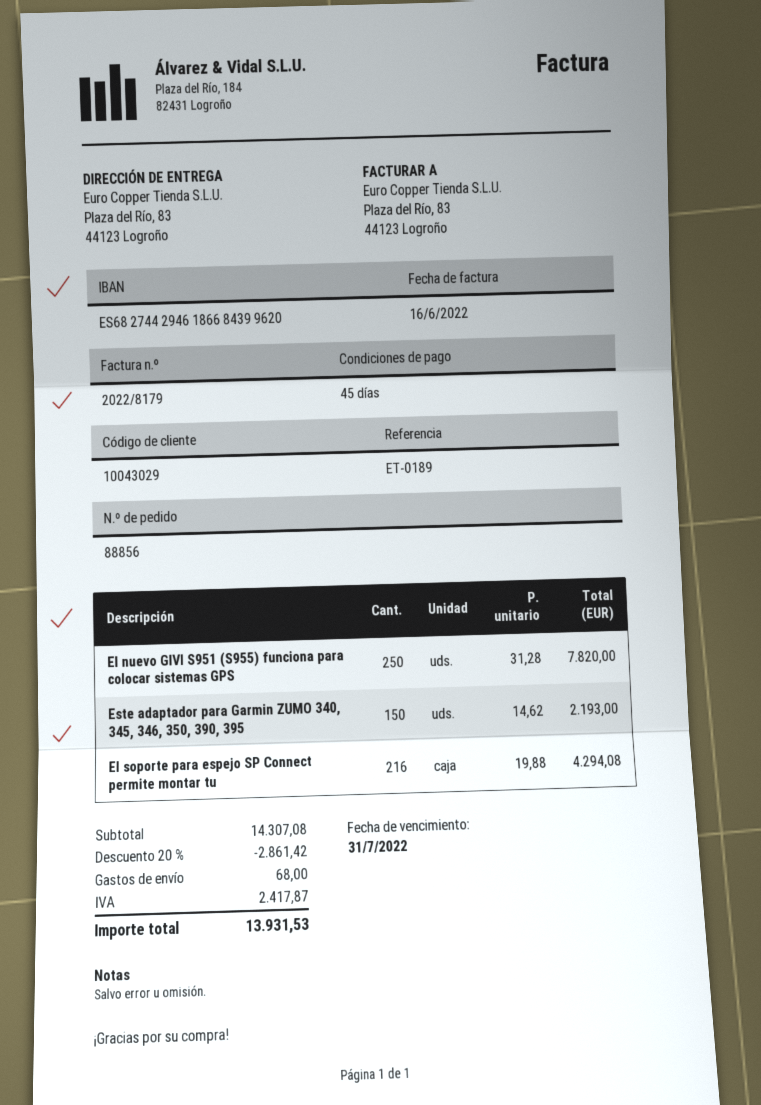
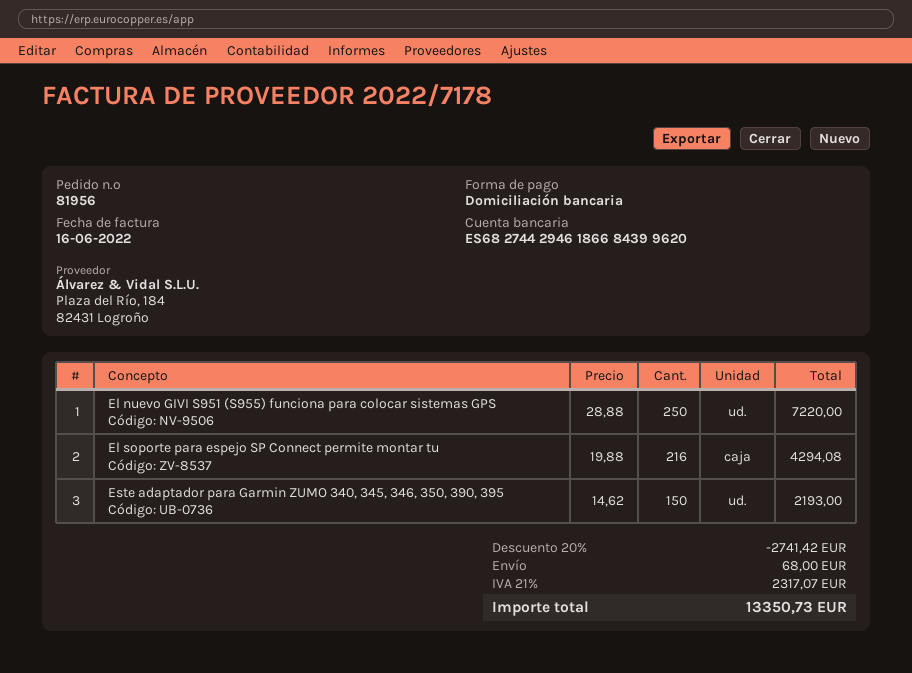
order number: 88856 -> 81956
invoice number: 2022/8179 -> 2022/7178
El nuevo GIVI S951 (S955) funciona para colocar sistemas GPS: 250 x 31.28 = 7820.00 -> 250 x 28.88 = 7220.00
discount: 20% = 2861.42 -> 20% = 2741.42
tax: 2417.87 -> 2317.07
total: 13931.53 -> 13350.73

